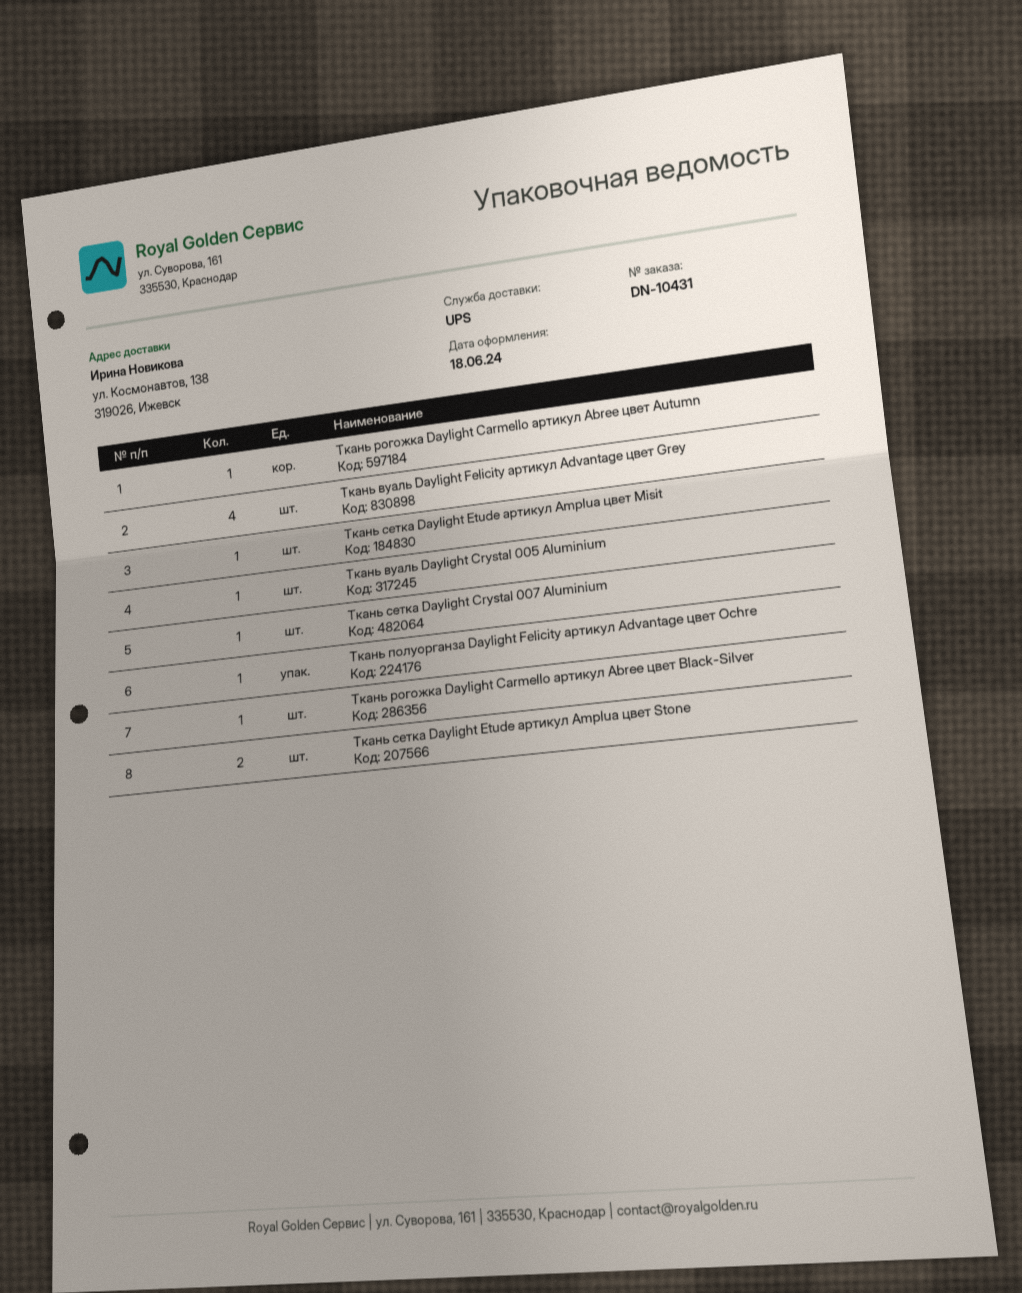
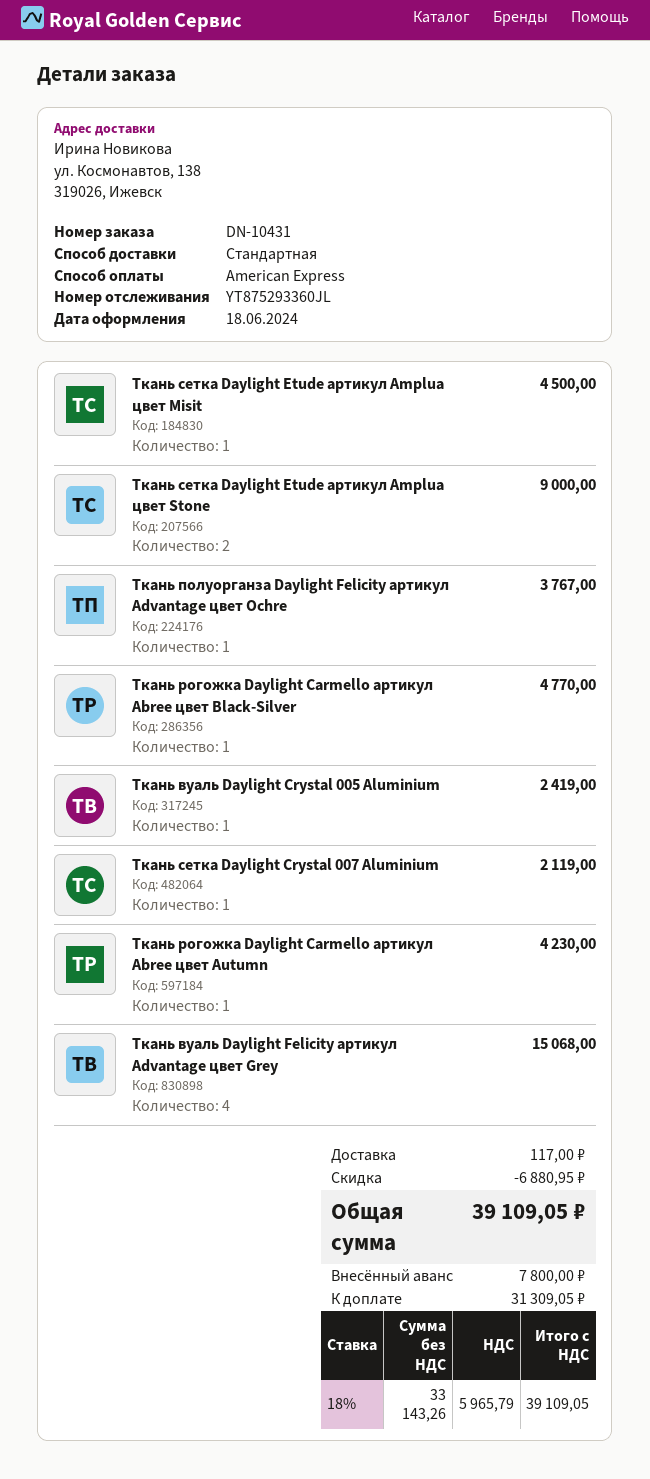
shipping method: UPS -> standard

